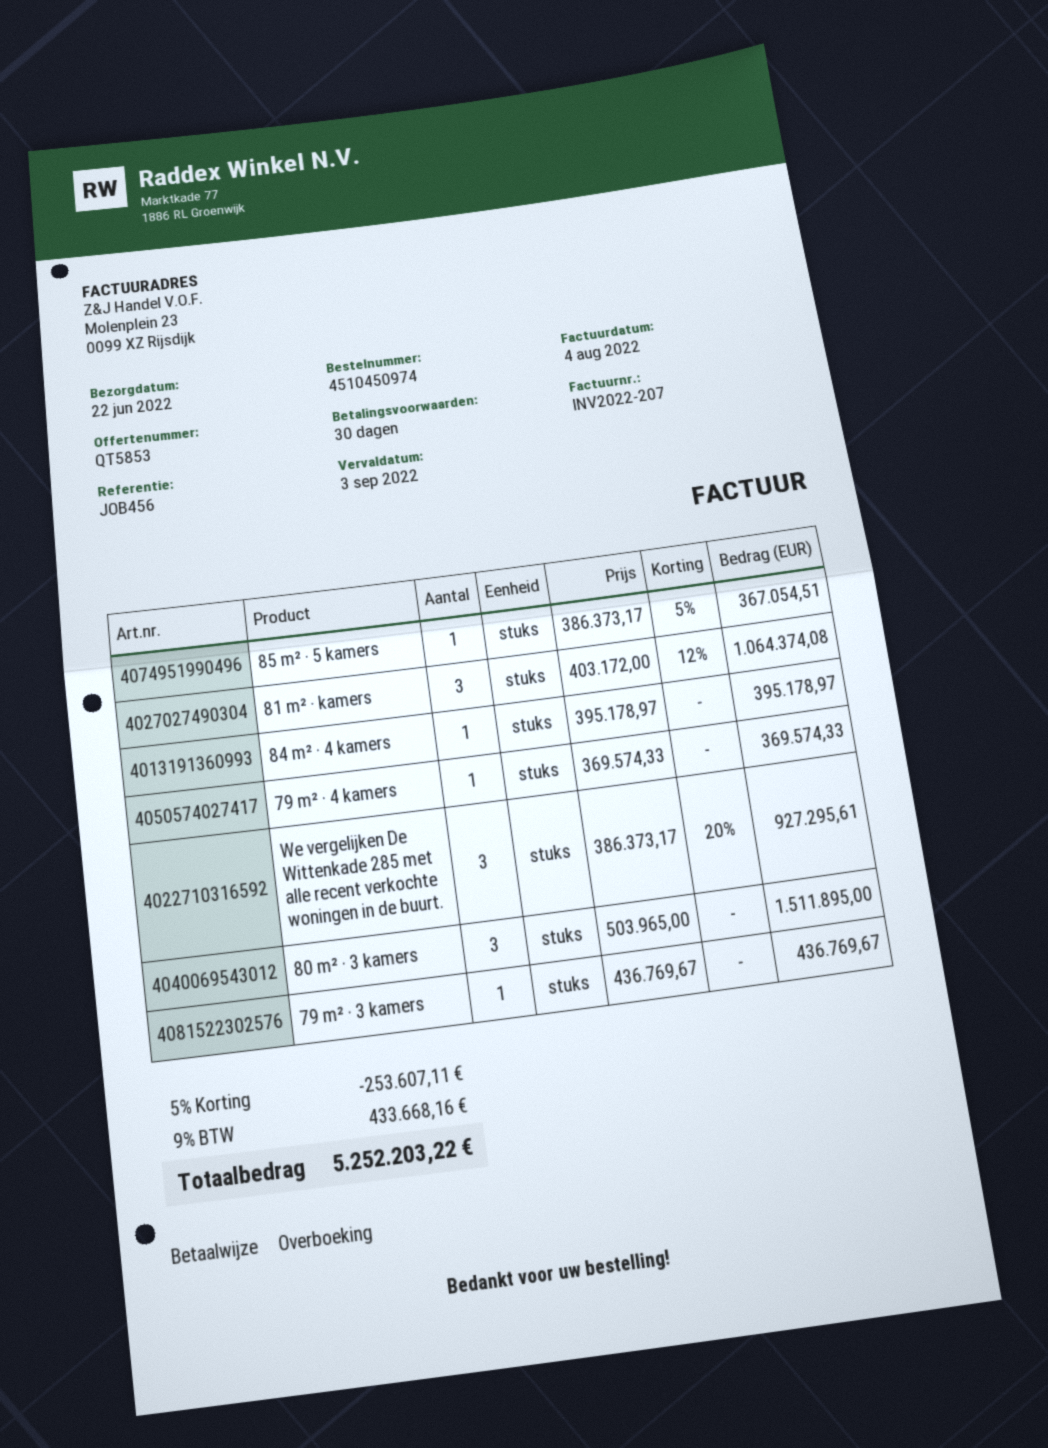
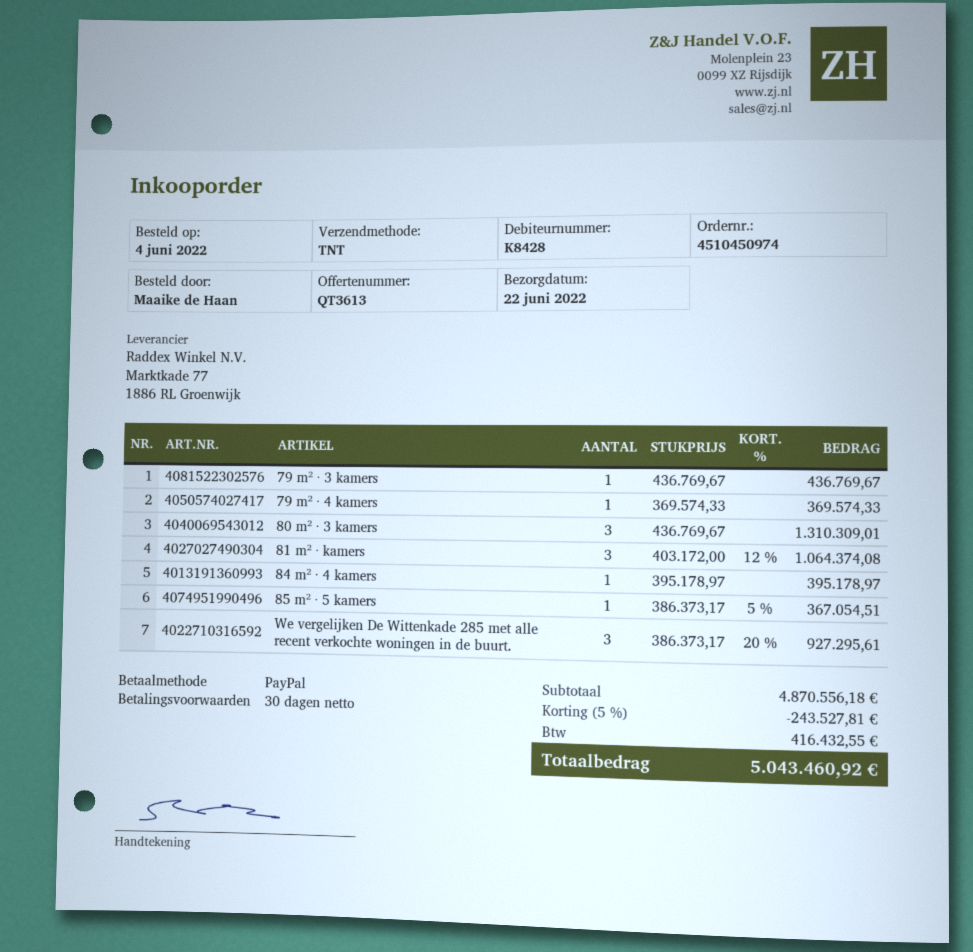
quote number: QT5853 -> QT3613
payment method: bank transfer -> PayPal
80 m² · 3 kamers: 3 x 503965.00 = 1511895.00 -> 3 x 436769.67 = 1310309.01
discount: 5% = 253607.11 -> 5% = 243527.81
tax: 433668.16 -> 416432.55
total: 5252203.22 -> 5043460.92

